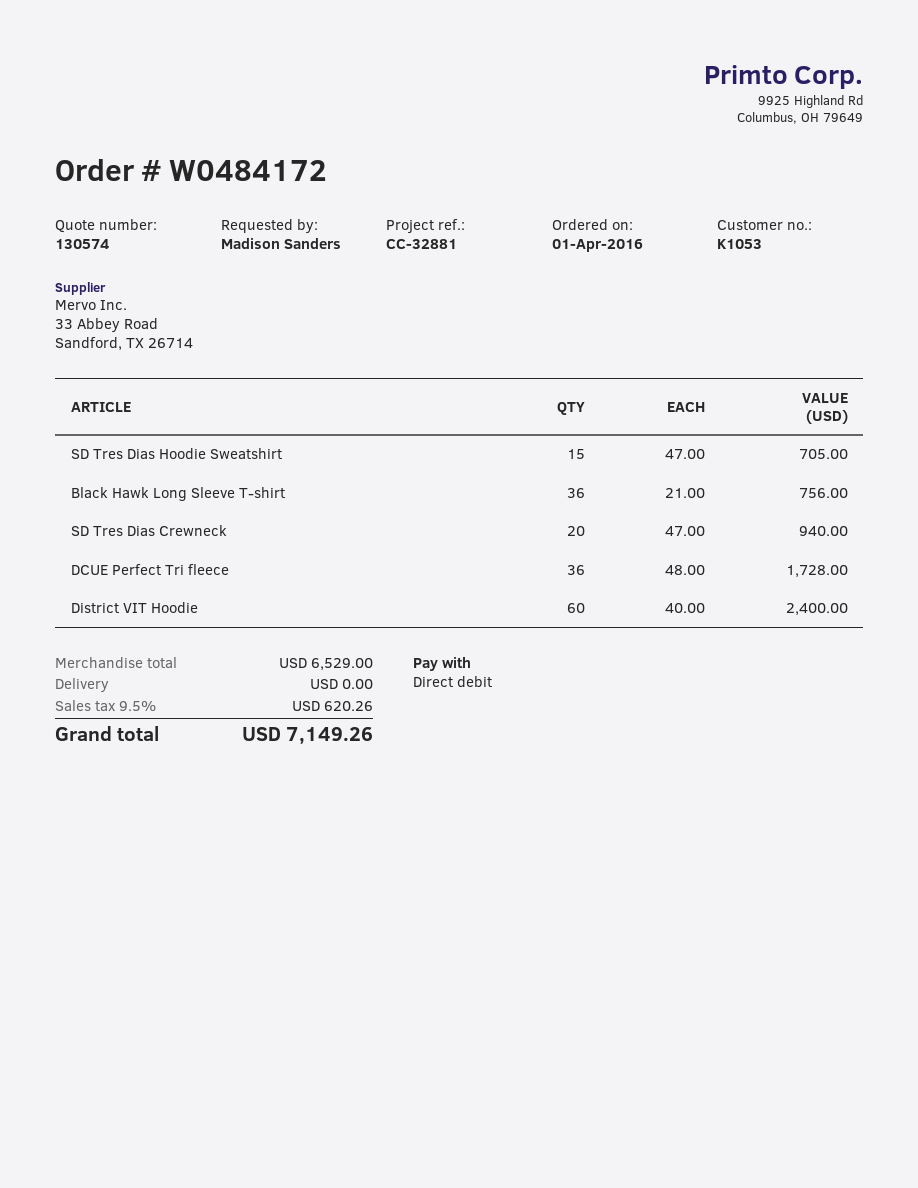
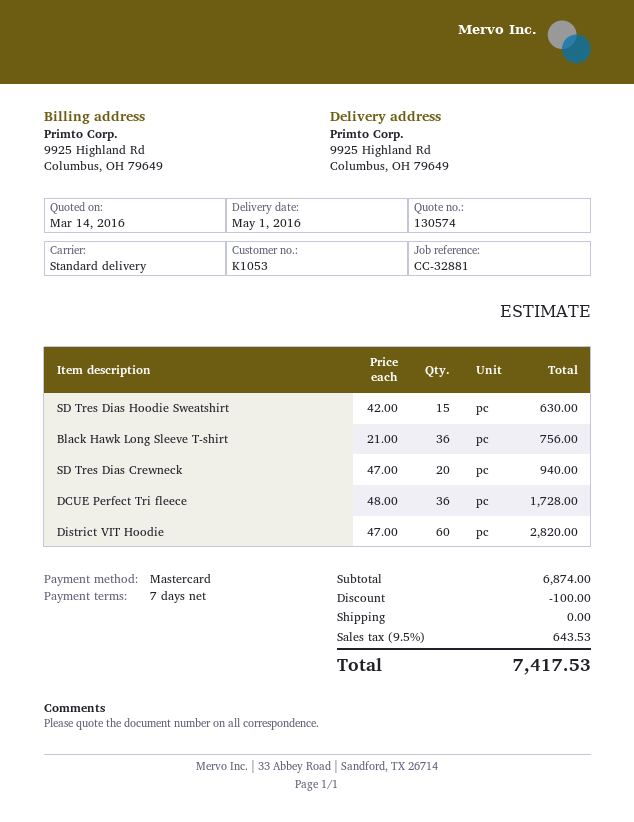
payment method: direct debit -> Mastercard
SD Tres Dias Hoodie Sweatshirt: 15 x 47.00 = 705.00 -> 15 x 42.00 = 630.00
District VIT Hoodie: 60 x 40.00 = 2400.00 -> 60 x 47.00 = 2820.00
subtotal: 6529.00 -> 6874.00
discount: none -> 100.00
tax: 9.5% = 620.26 -> 9.5% = 643.53
total: 7149.26 -> 7417.53

